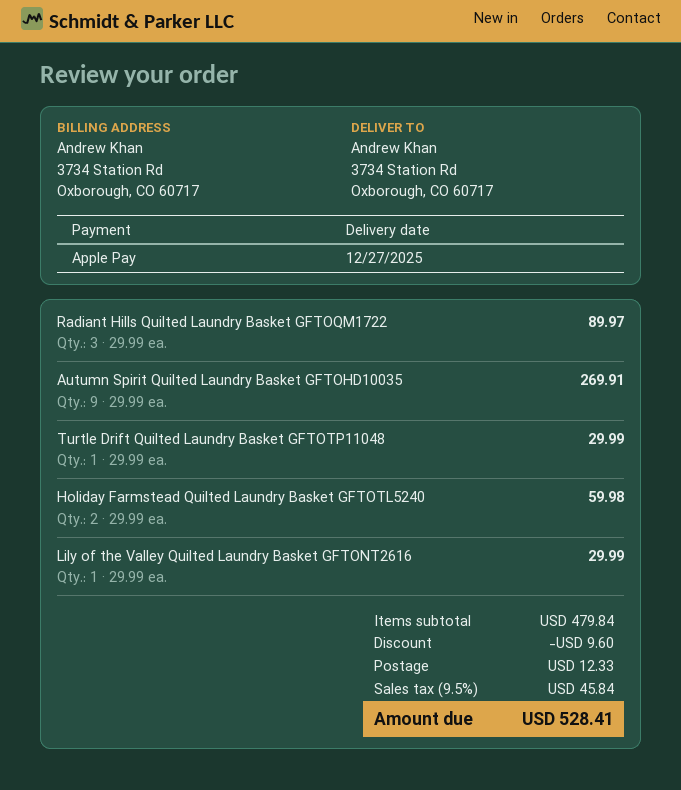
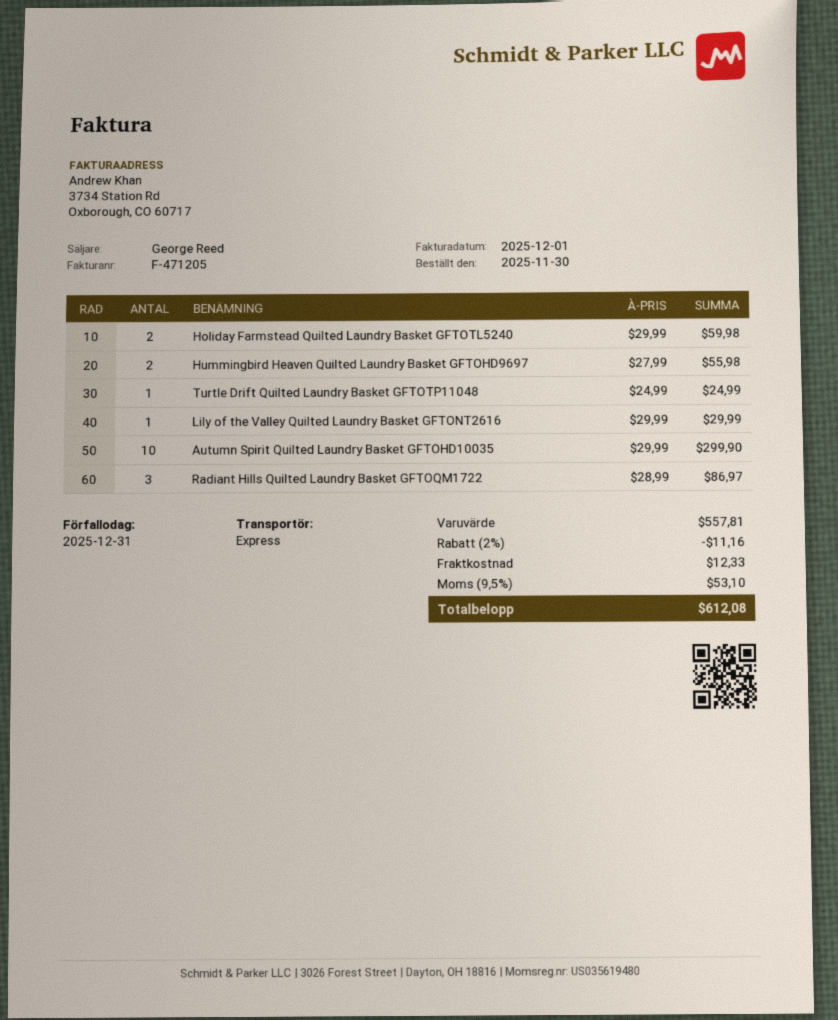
Radiant Hills Quilted Laundry Basket GFTOQM1722: 3 x 29.99 = 89.97 -> 3 x 28.99 = 86.97
Autumn Spirit Quilted Laundry Basket GFTOHD10035: 9 x 29.99 = 269.91 -> 10 x 29.99 = 299.90
Turtle Drift Quilted Laundry Basket GFTOTP11048: 1 x 29.99 = 29.99 -> 1 x 24.99 = 24.99
Hummingbird Heaven Quilted Laundry Basket GFTOHD9697: none -> 2 x 27.99 = 55.98
subtotal: 479.84 -> 557.81
discount: 9.60 -> 11.16
tax: 9.5% = 45.84 -> 9.5% = 53.10
total: 528.41 -> 612.08

